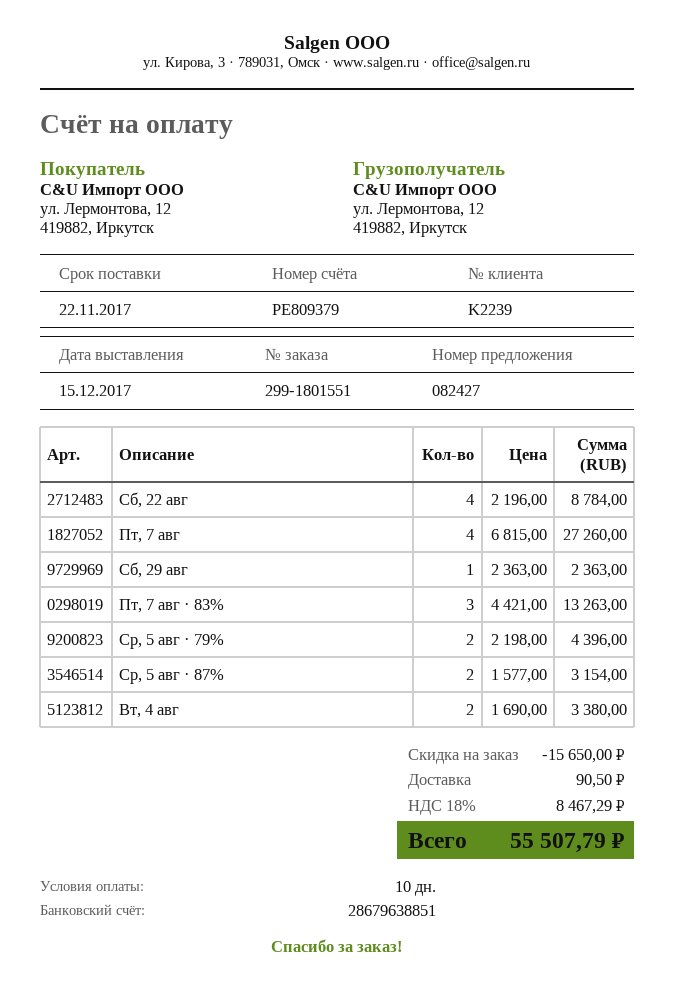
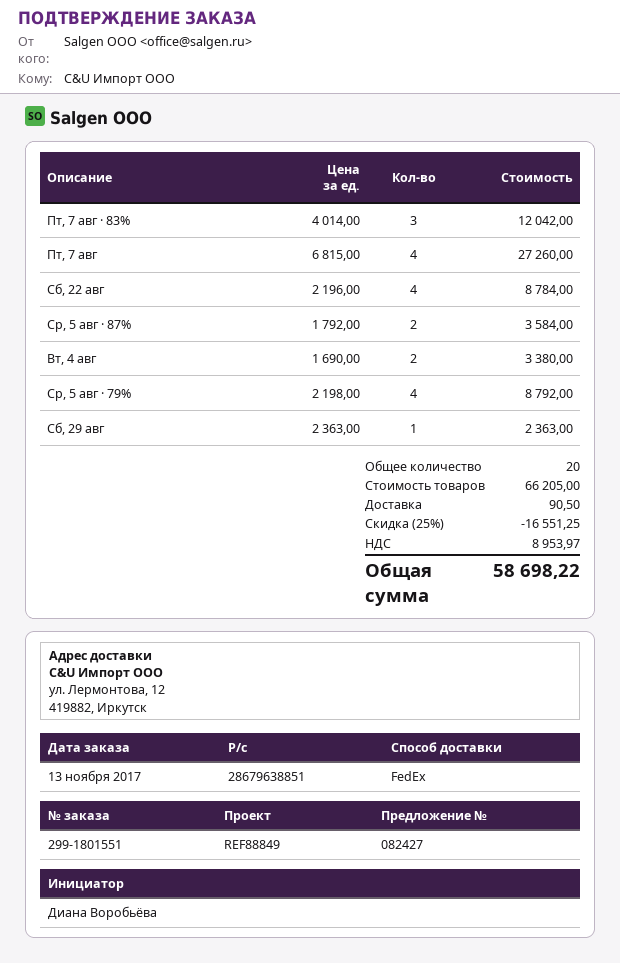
Пт, 7 авг · 83%: 3 x 4421.00 = 13263.00 -> 3 x 4014.00 = 12042.00
Ср, 5 авг · 79%: 2 x 2198.00 = 4396.00 -> 4 x 2198.00 = 8792.00
Ср, 5 авг · 87%: 2 x 1577.00 = 3154.00 -> 2 x 1792.00 = 3584.00
discount: 15650.00 -> 16551.25
tax: 8467.29 -> 8953.97
total: 55507.79 -> 58698.22

